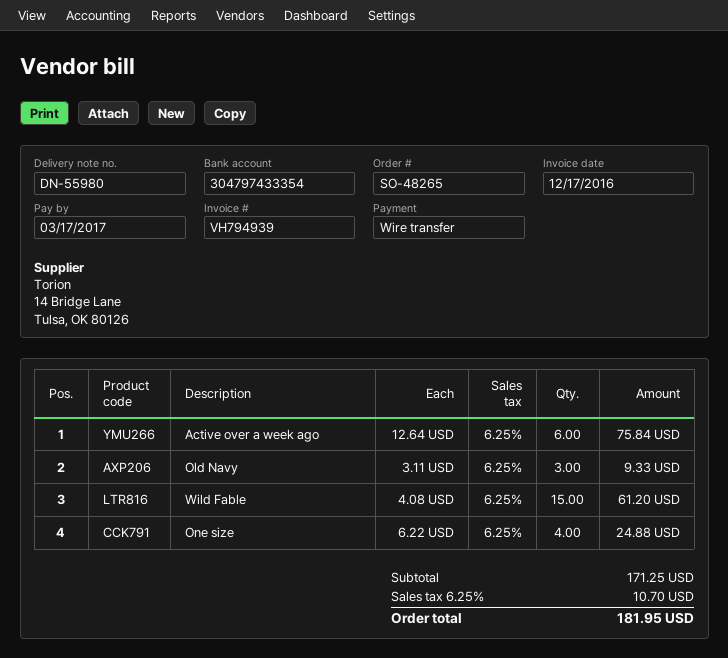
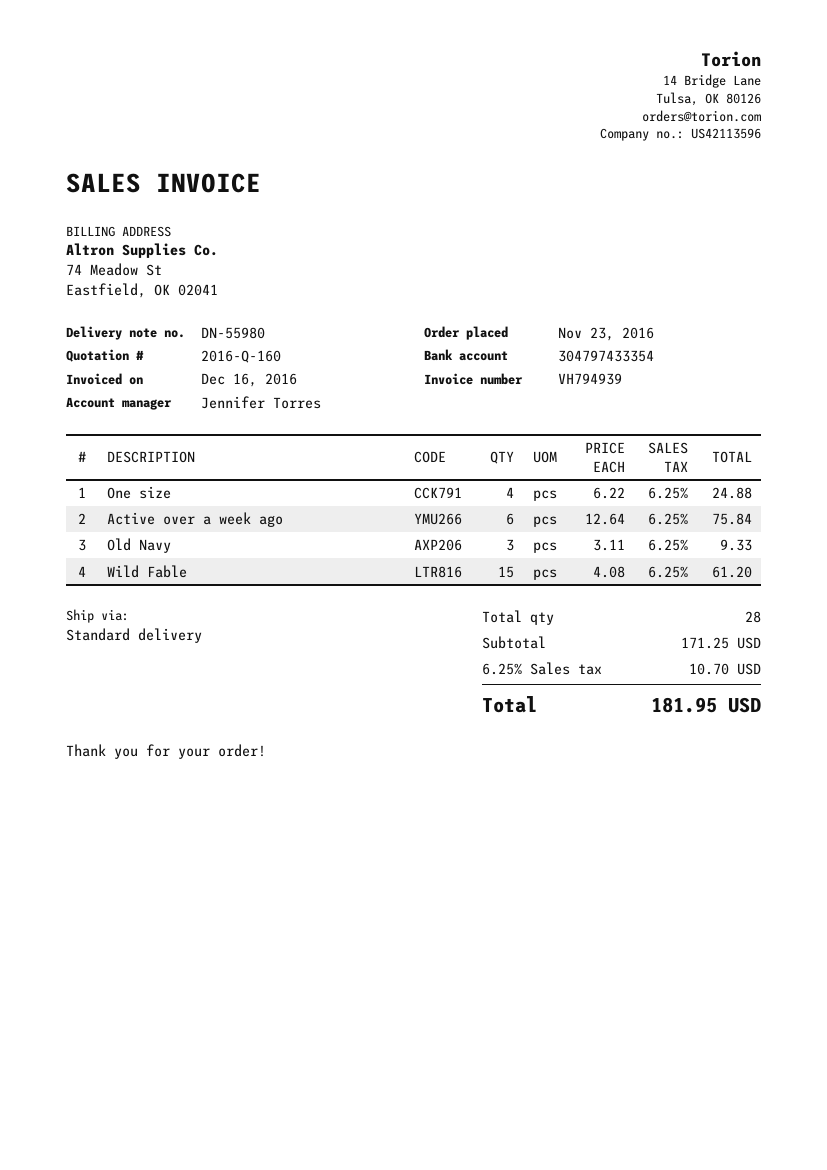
invoice date: 2016-12-17 -> 2016-12-16

